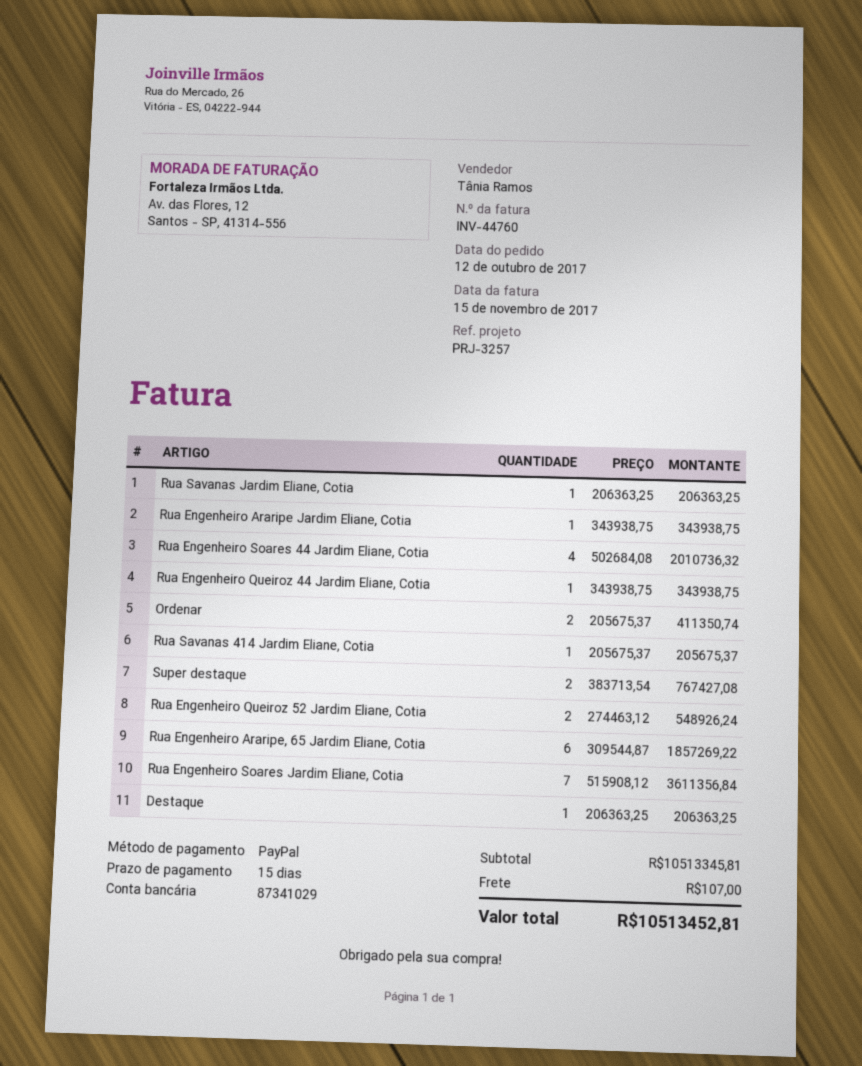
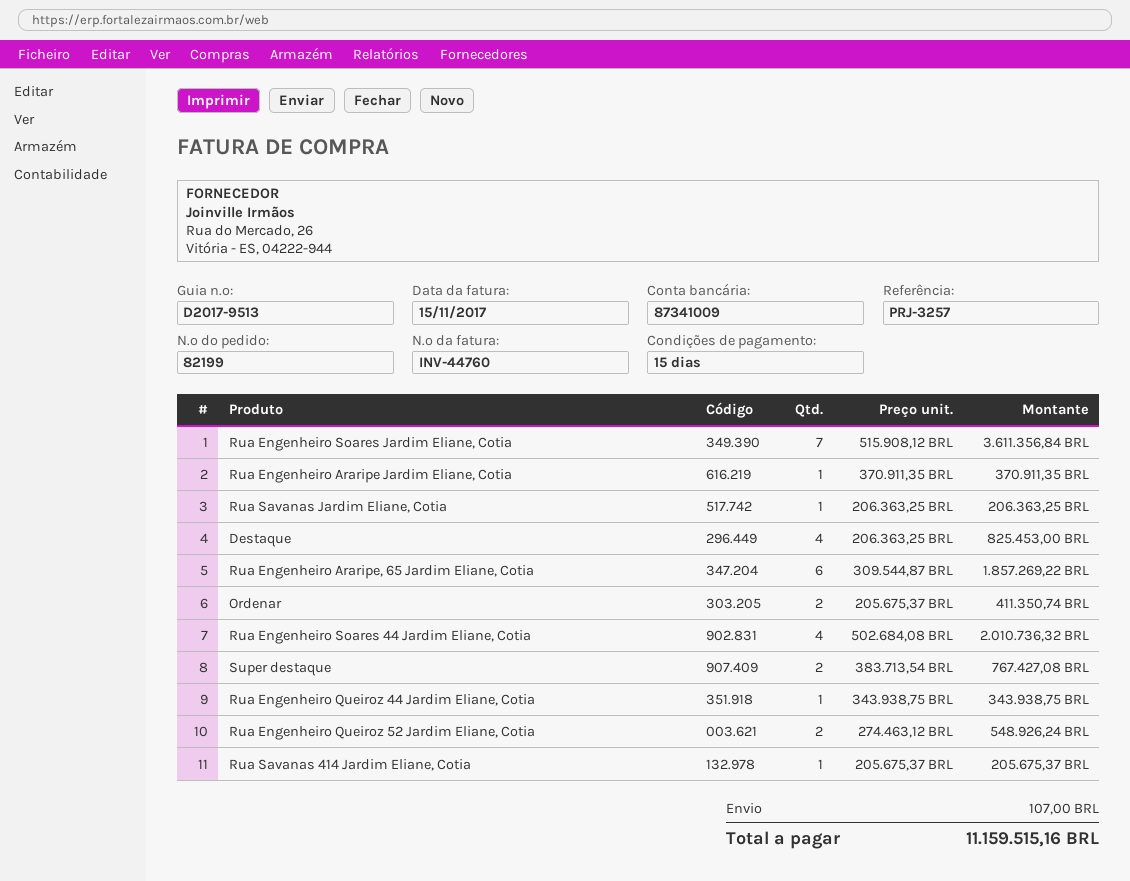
bank account: 87341029 -> 87341009
Rua Engenheiro Araripe Jardim Eliane, Cotia: 1 x 343938.75 = 343938.75 -> 1 x 370911.35 = 370911.35
Destaque: 1 x 206363.25 = 206363.25 -> 4 x 206363.25 = 825453.00
total: 10513452.81 -> 11159515.16

